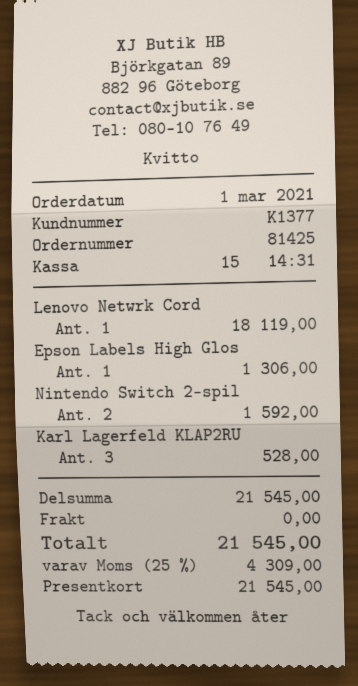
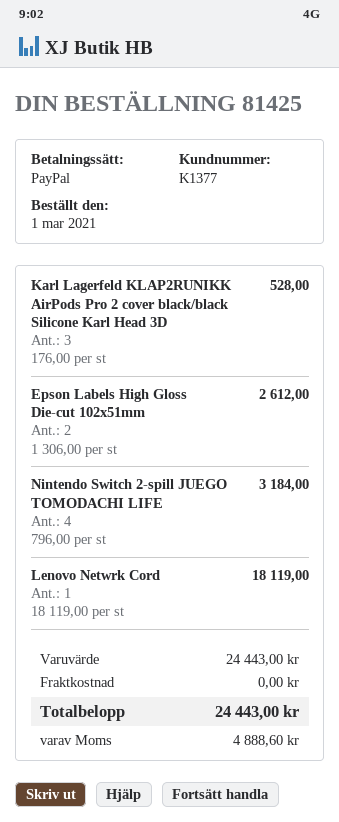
payment method: gift card -> PayPal
Epson Labels High Glos: 1 for 1306.00 -> 2 for 2612.00
Nintendo Switch 2-spil: 2 for 1592.00 -> 4 for 3184.00
subtotal: 21545.00 -> 24443.00
tax: 4309.00 -> 4888.60
total: 21545.00 -> 24443.00

